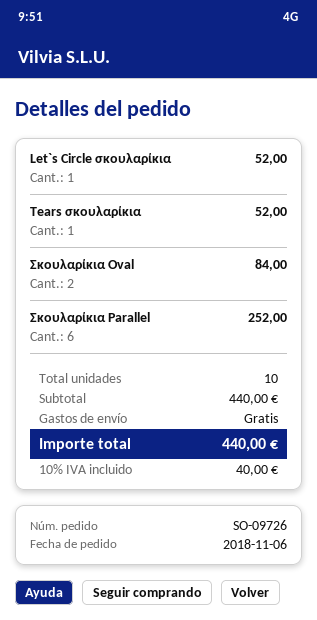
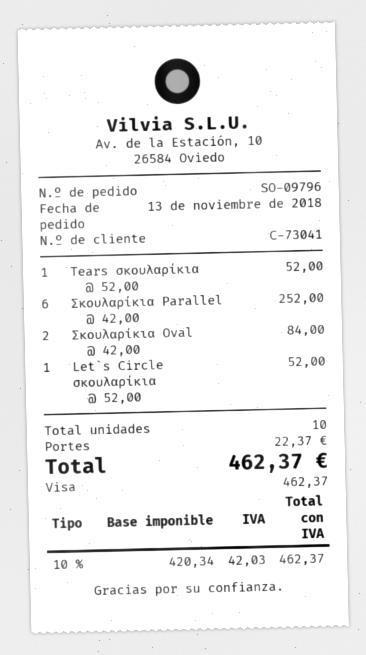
order number: SO-09726 -> SO-09796
order date: 2018-11-06 -> 2018-11-13
shipping: 0.00 -> 22.37
tax: 10% = 40.00 -> 10% = 42.03
total: 440.00 -> 462.37

